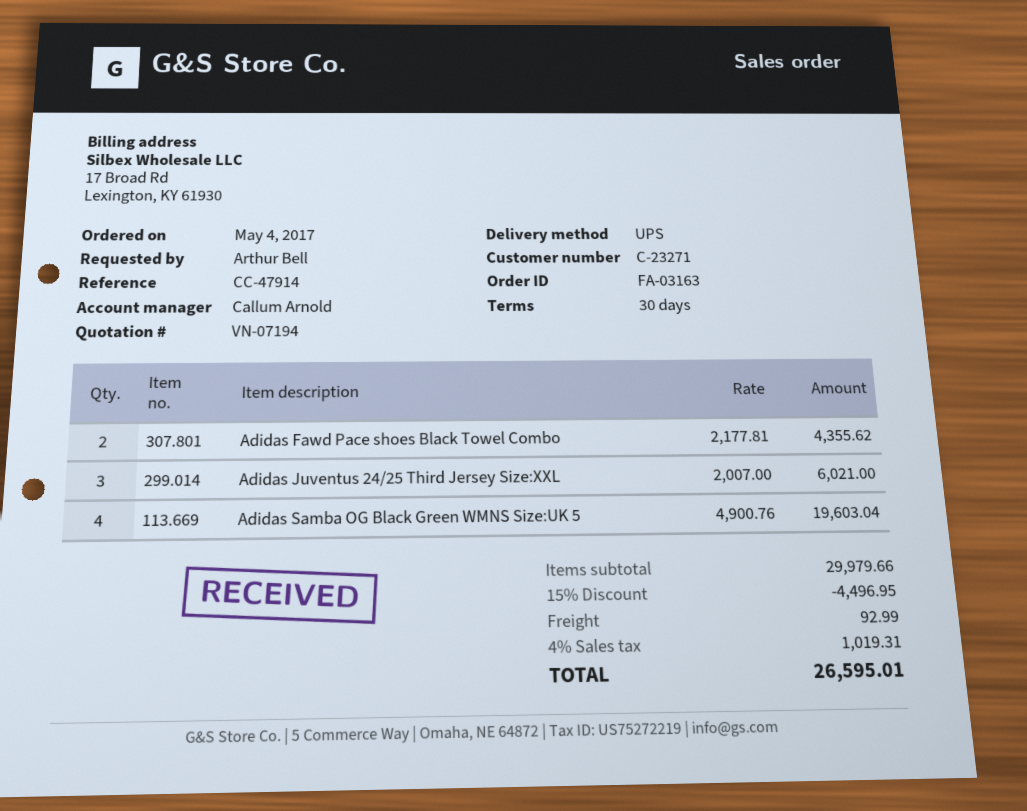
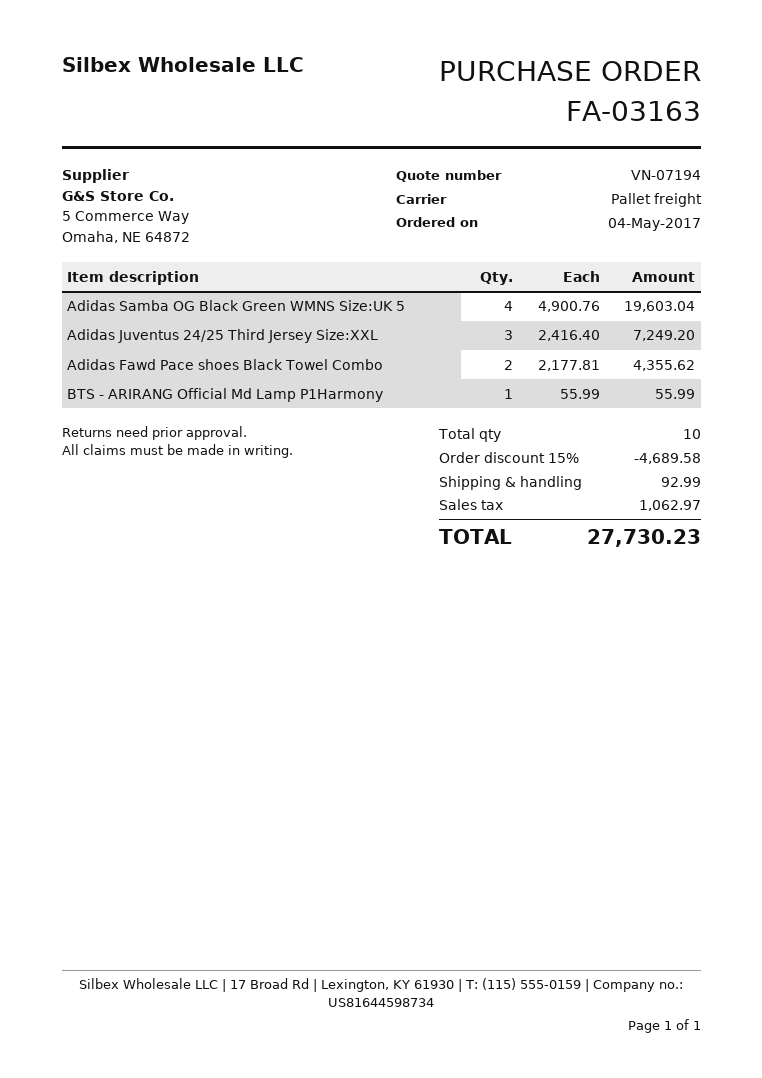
shipping method: UPS -> pallet freight
Adidas Juventus 24/25 Third Jersey Size:XXL: 3 x 2007.00 = 6021.00 -> 3 x 2416.40 = 7249.20
BTS - ARIRANG Official Md Lamp P1Harmony: none -> 1 x 55.99 = 55.99
discount: 15% = 4496.95 -> 15% = 4689.58
tax: 1019.31 -> 1062.97
total: 26595.01 -> 27730.23

